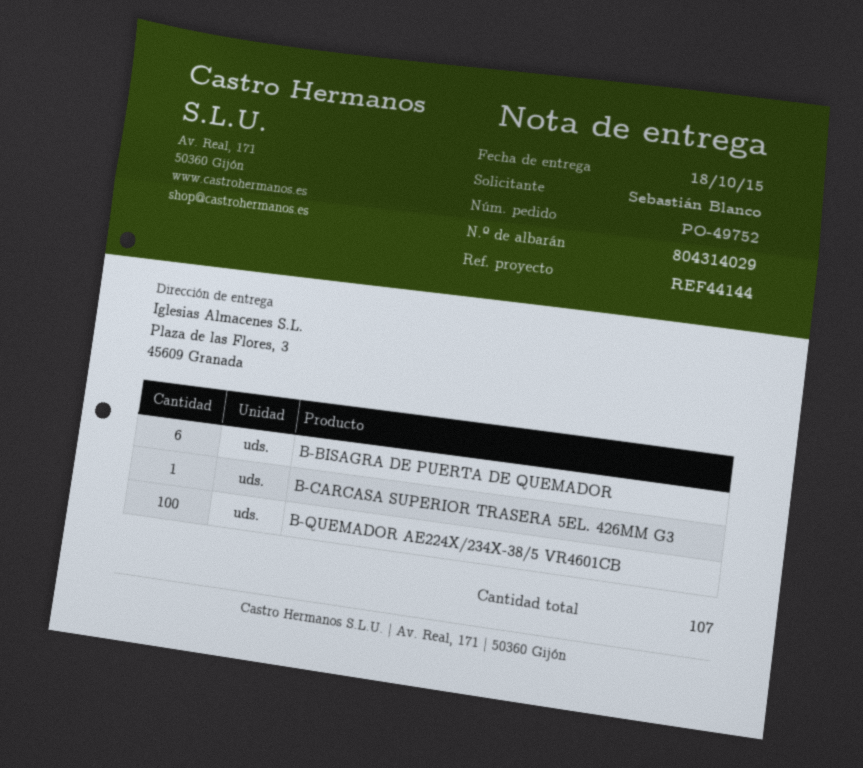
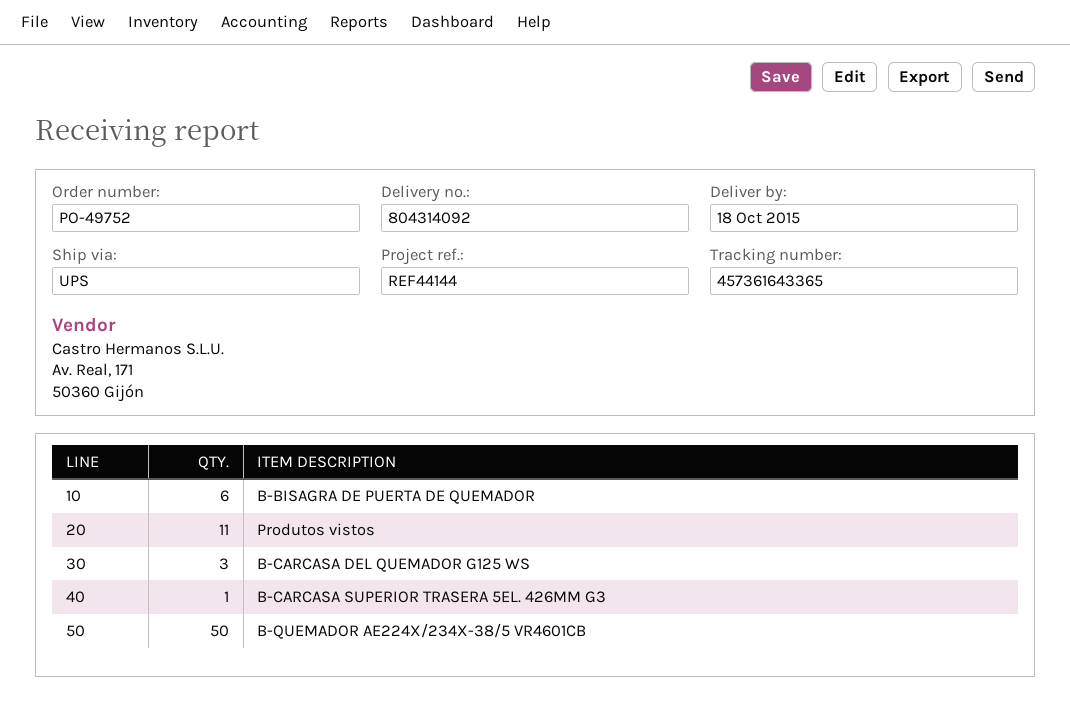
delivery note number: 804314029 -> 804314092
B-QUEMADOR AE224X/234X-38/5 VR4601CB: 100 -> 50
Produtos vistos: none -> 11
B-CARCASA DEL QUEMADOR G125 WS: none -> 3

